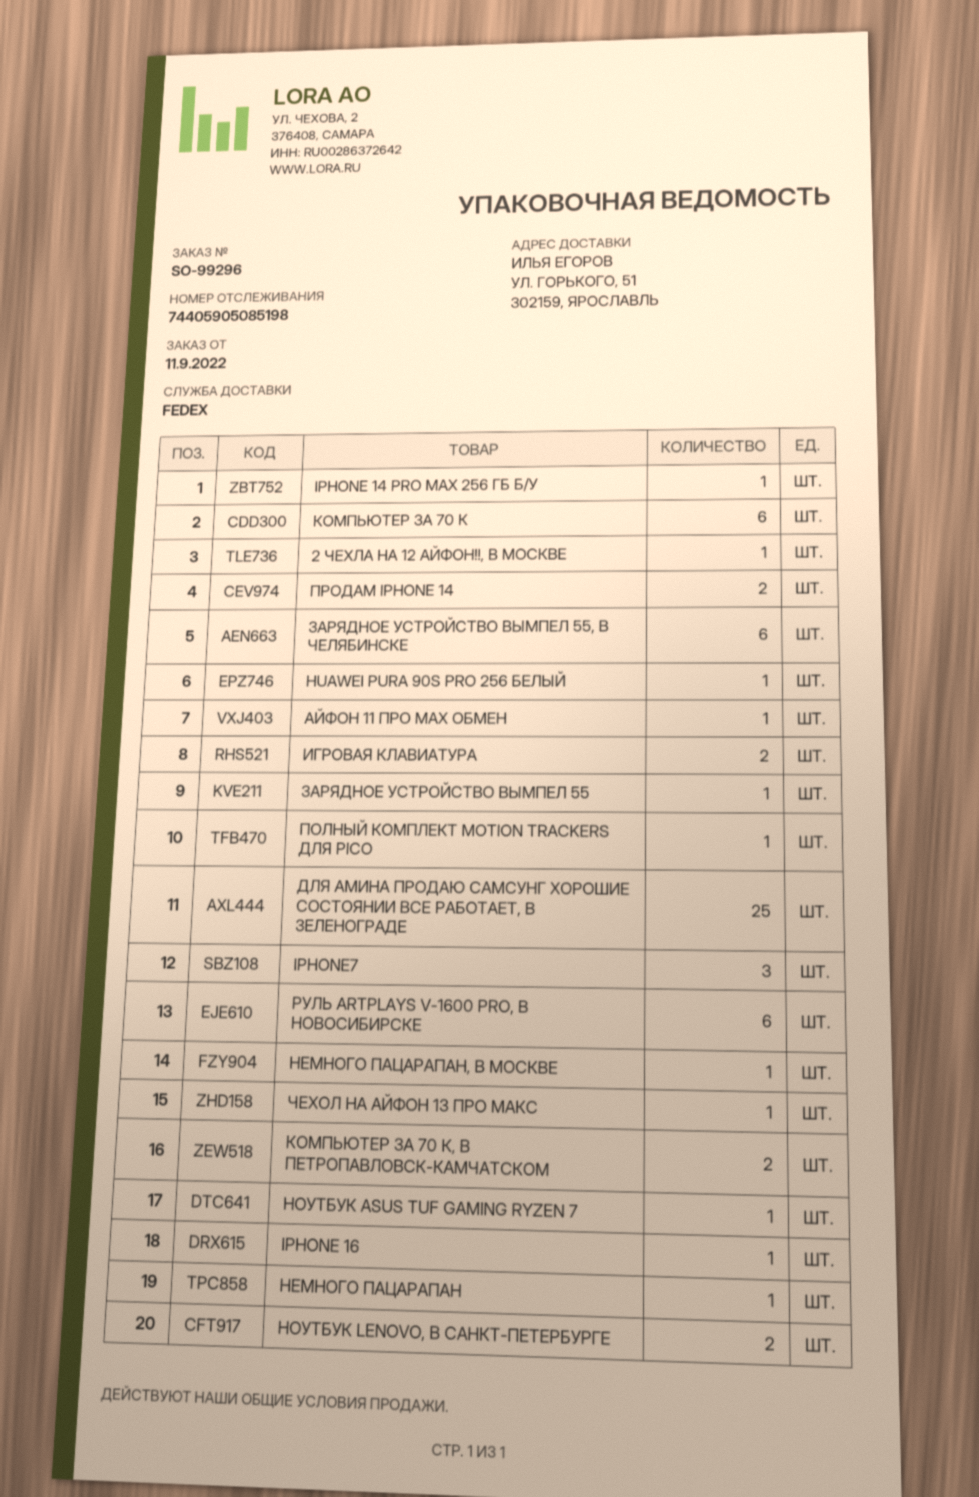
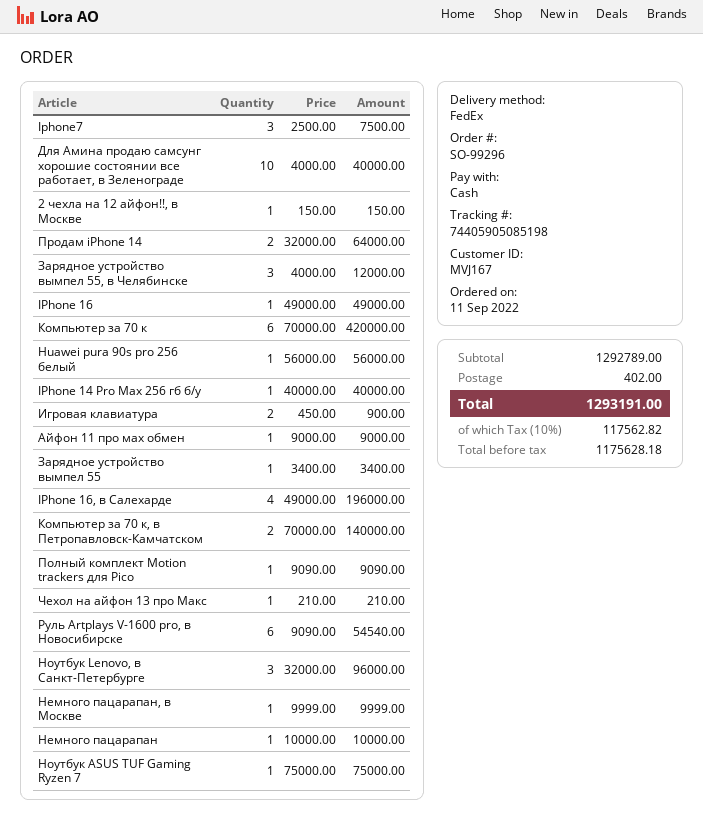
ЗАРЯДНОЕ УСТРОЙСТВО ВЫМПЕЛ 55, В ЧЕЛЯБИНСКЕ: 6 -> 3
ДЛЯ АМИНА ПРОДАЮ САМСУНГ ХОРОШИЕ СОСТОЯНИИ ВСЕ РАБОТАЕТ, В ЗЕЛЕНОГРАДЕ: 25 -> 10
НОУТБУК LENOVO, В САНКТ-ПЕТЕРБУРГЕ: 2 -> 3
IPhone 16, в Салехарде: none -> 4

